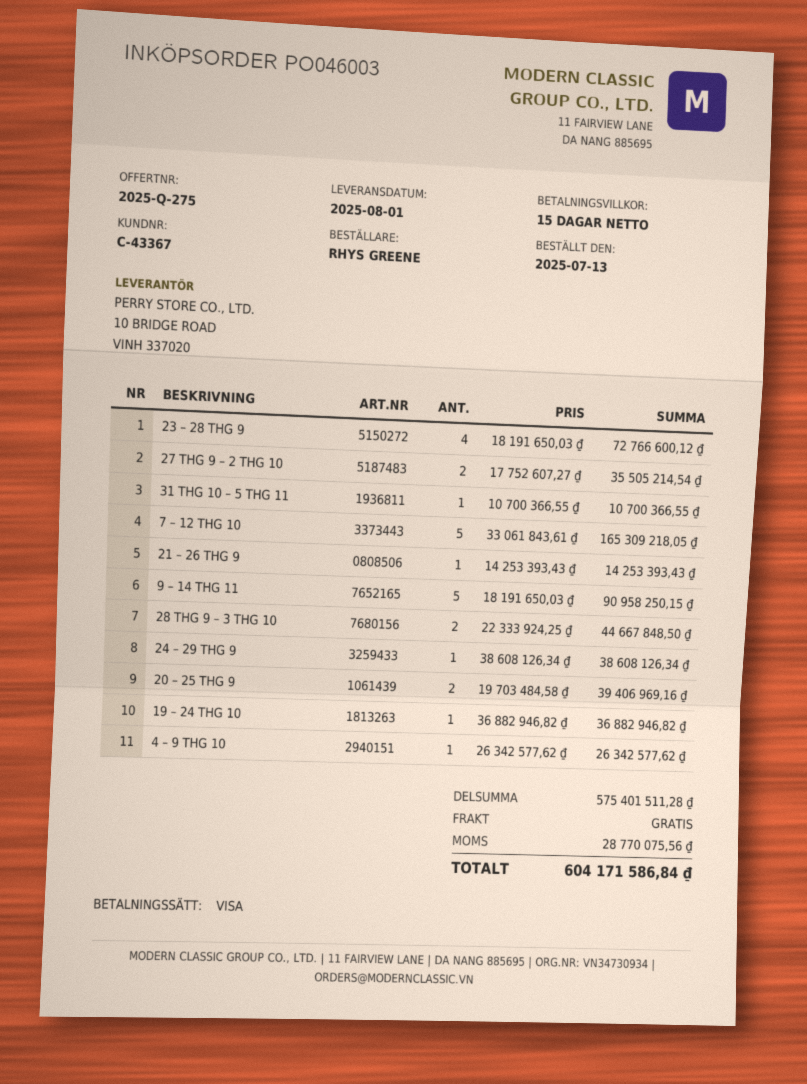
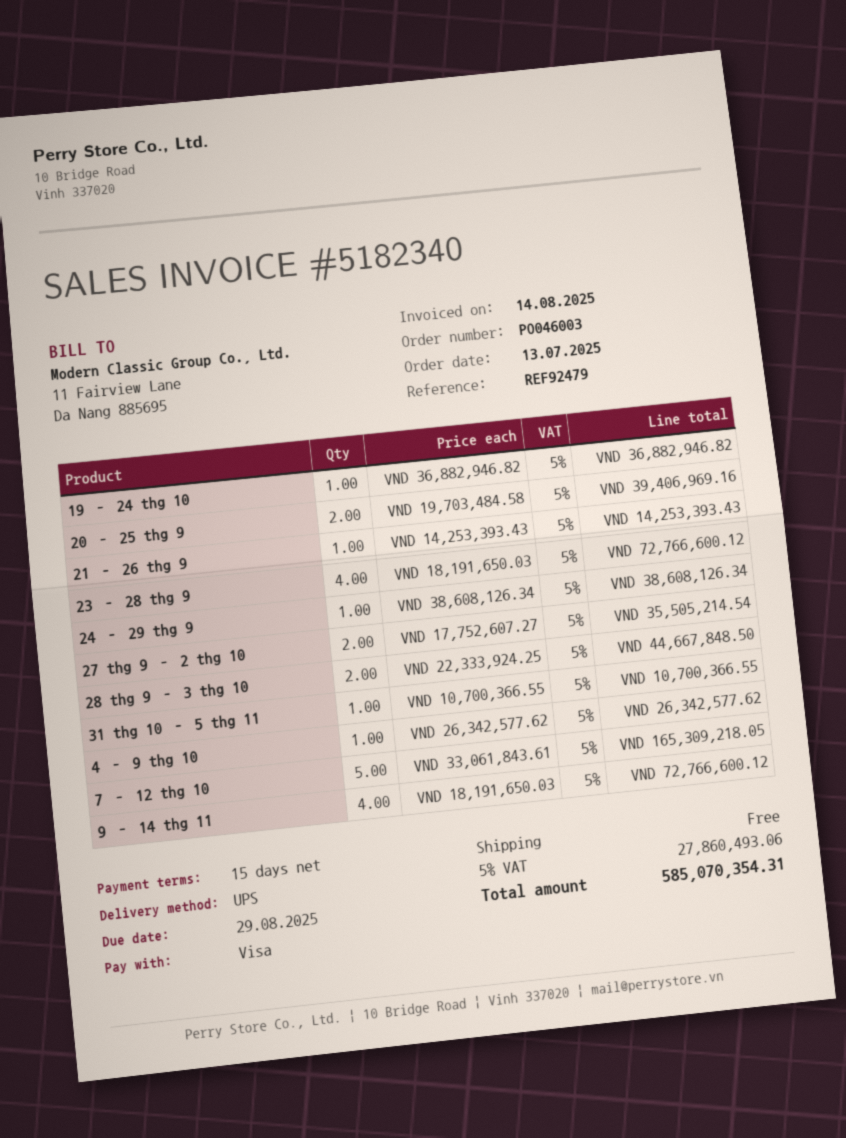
9 – 14 THG 11: 5 x 18191650.03 = 90958250.15 -> 4 x 18191650.03 = 72766600.12
tax: 28770075.56 -> 27860493.06
total: 604171586.84 -> 585070354.31

